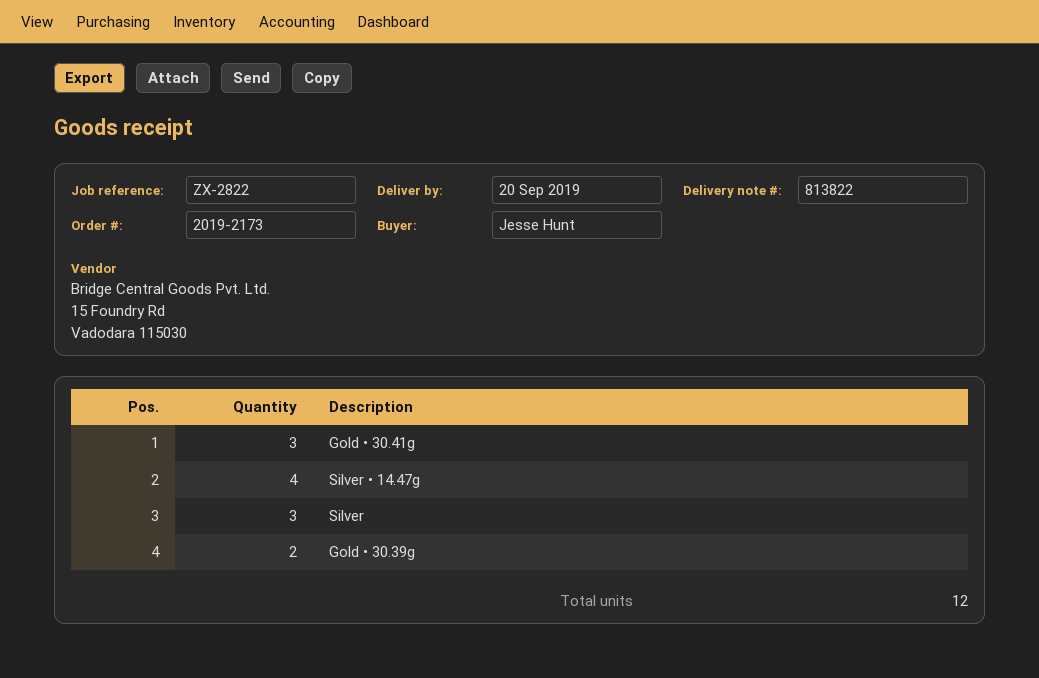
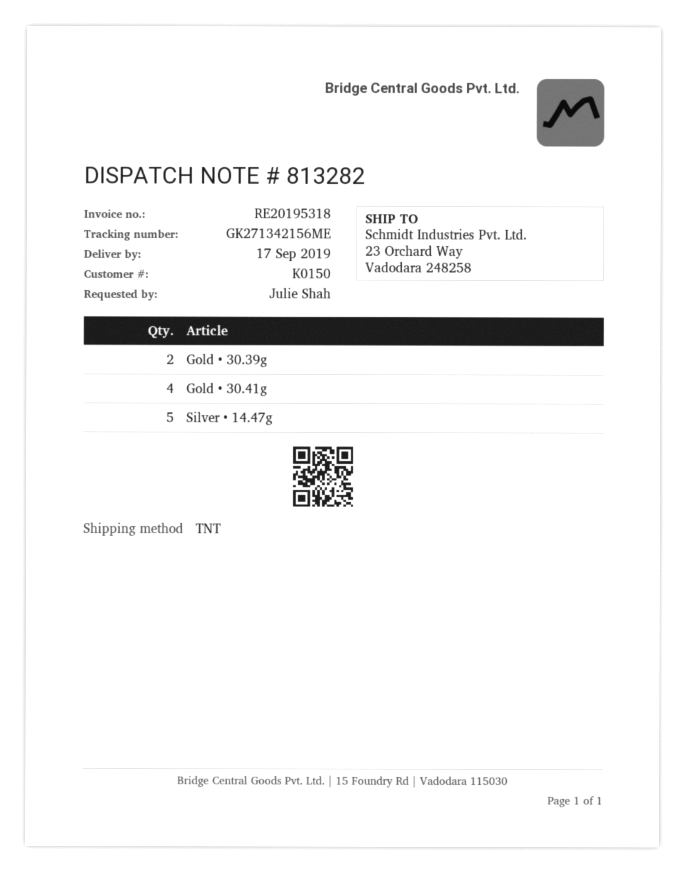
delivery note number: 813822 -> 813282
delivery date: 2019-09-20 -> 2019-09-17
ordered by: Jesse Hunt -> Julie Shah
Gold • 30.41g: 3 -> 4
Silver • 14.47g: 4 -> 5
Silver: 3 -> none

